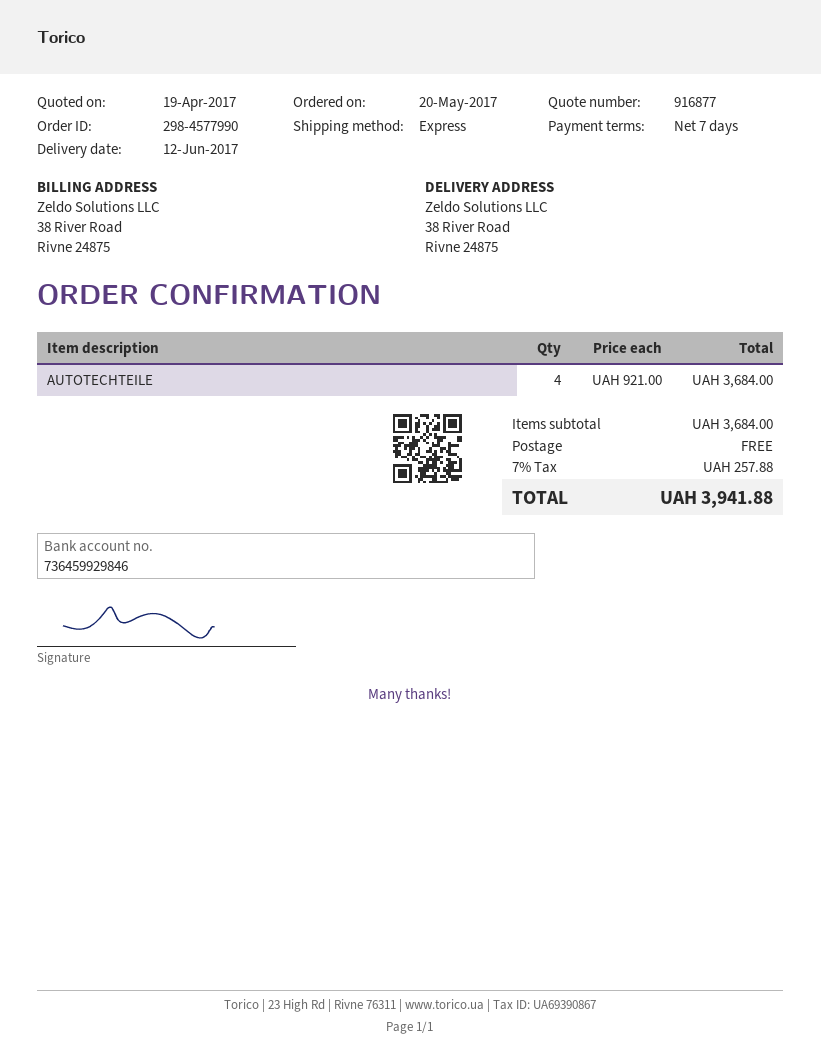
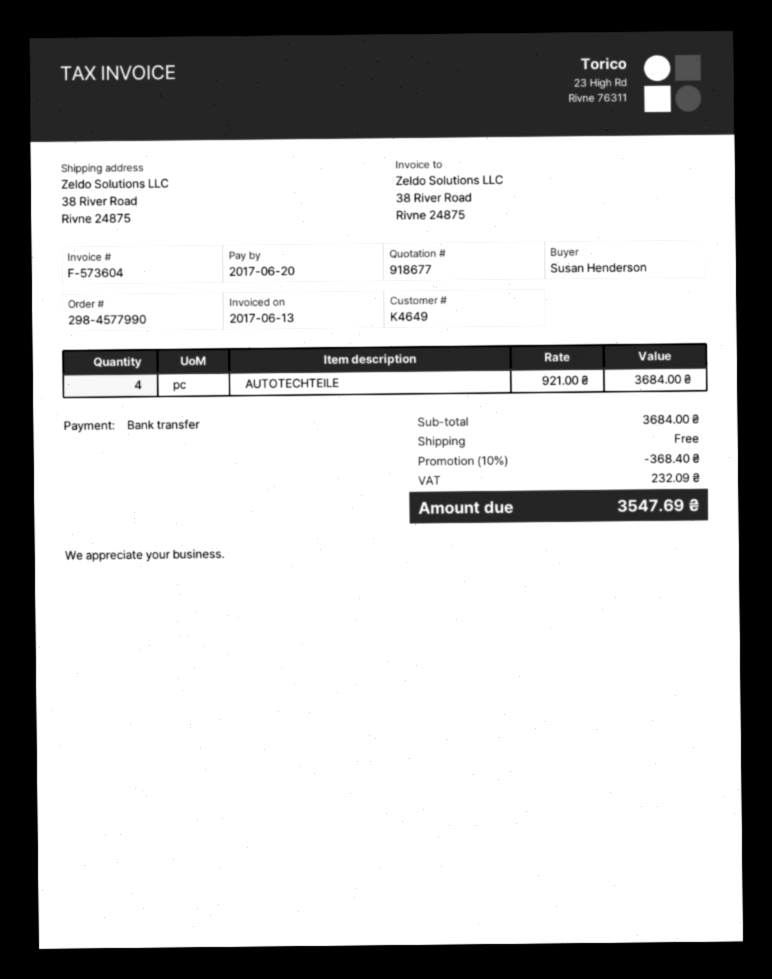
quote number: 916877 -> 918677
discount: none -> 10% = 368.40
tax: 257.88 -> 232.09
total: 3941.88 -> 3547.69

